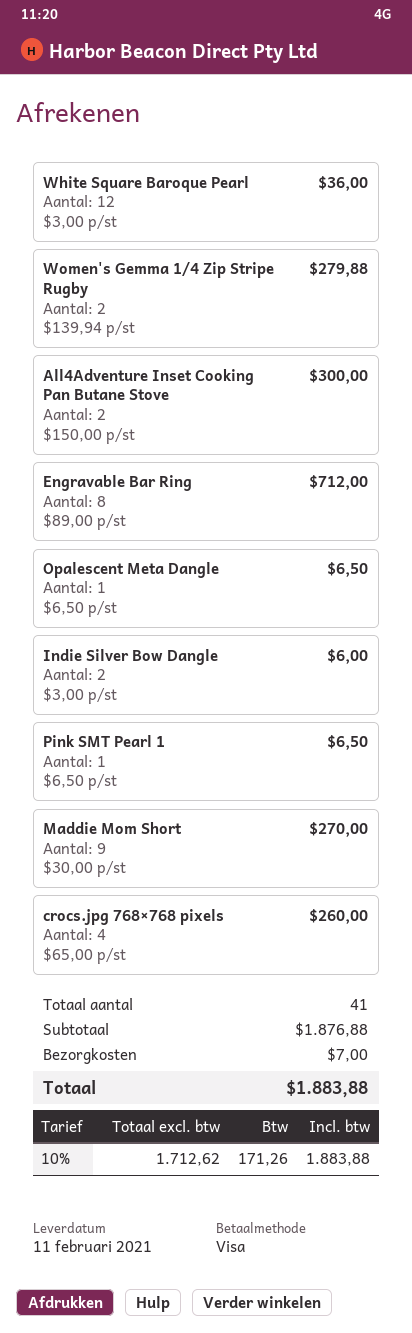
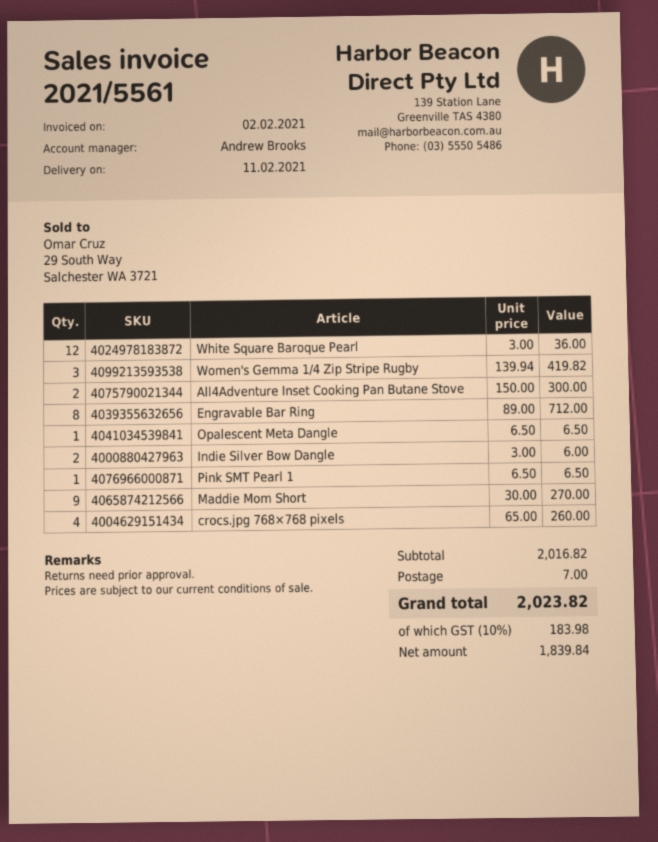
Women's Gemma 1/4 Zip Stripe Rugby: 2 x 139.94 = 279.88 -> 3 x 139.94 = 419.82
subtotal: 1876.88 -> 2016.82
net: 1712.62 -> 1839.84
tax: 10% = 171.26 -> 10% = 183.98
total: 1883.88 -> 2023.82

